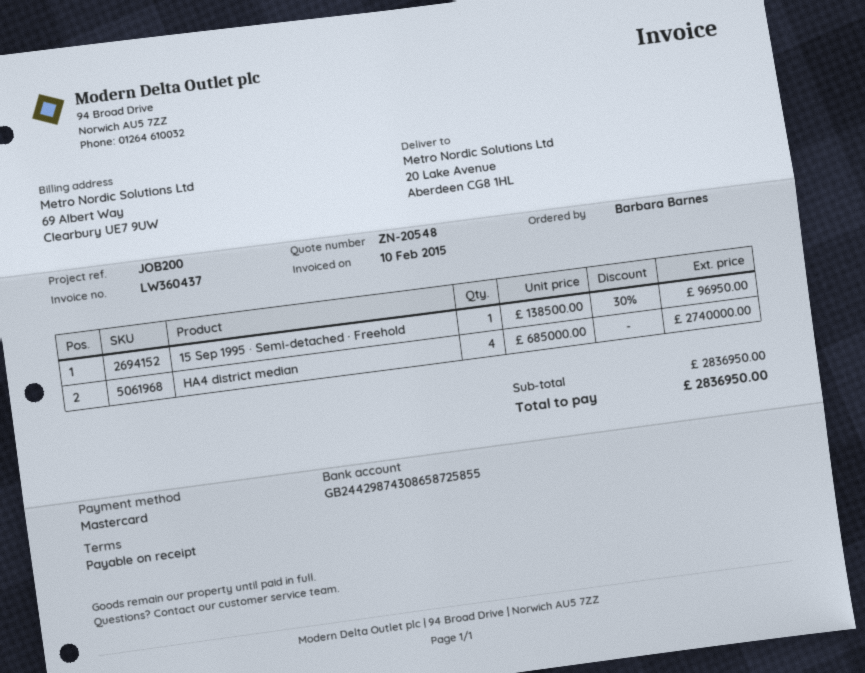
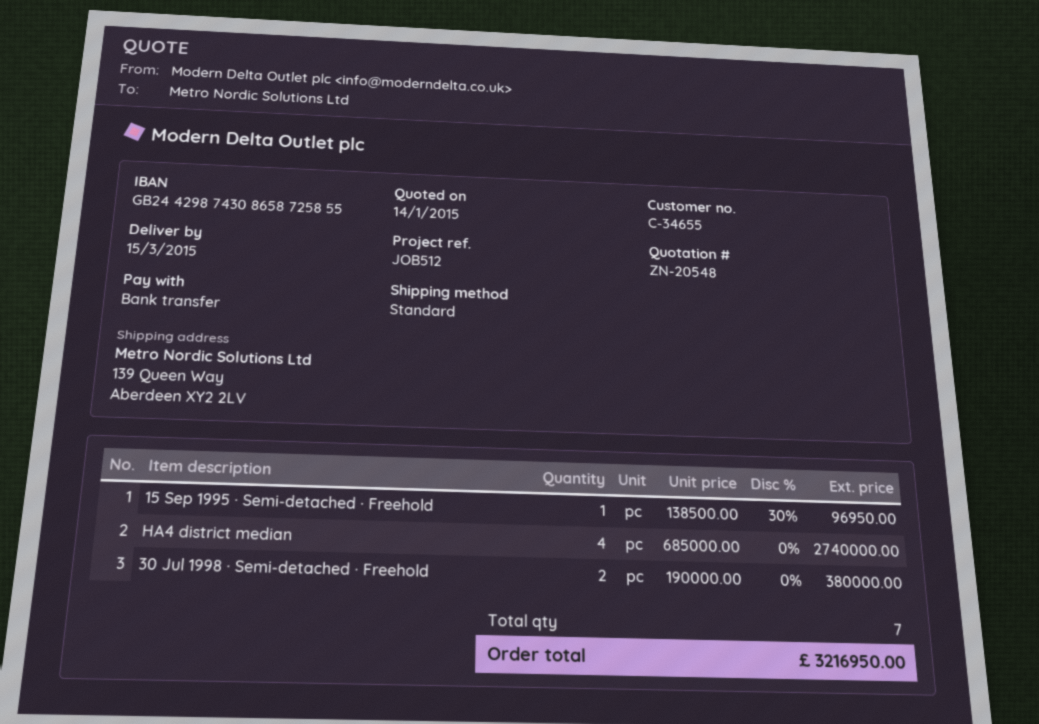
reference: JOB200 -> JOB512
payment method: Mastercard -> bank transfer
ship to: 20 Lake Avenue, Aberdeen CG8 1HL -> 139 Queen Way, Aberdeen XY2 2LV
30 Jul 1998 · Semi-detached · Freehold: none -> 2 x 190000.00 = 380000.00
total: 2836950.00 -> 3216950.00

